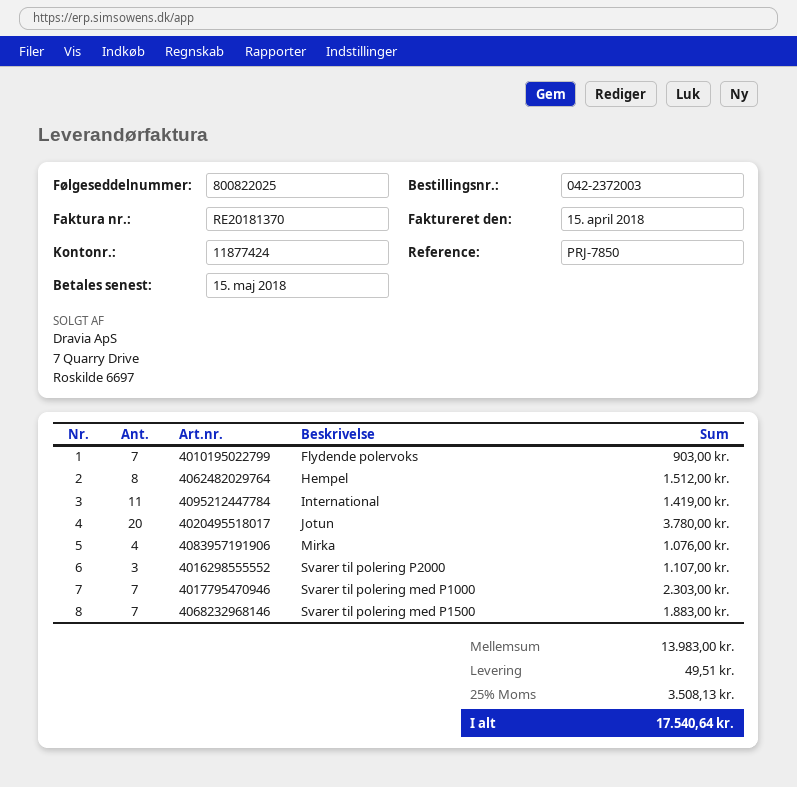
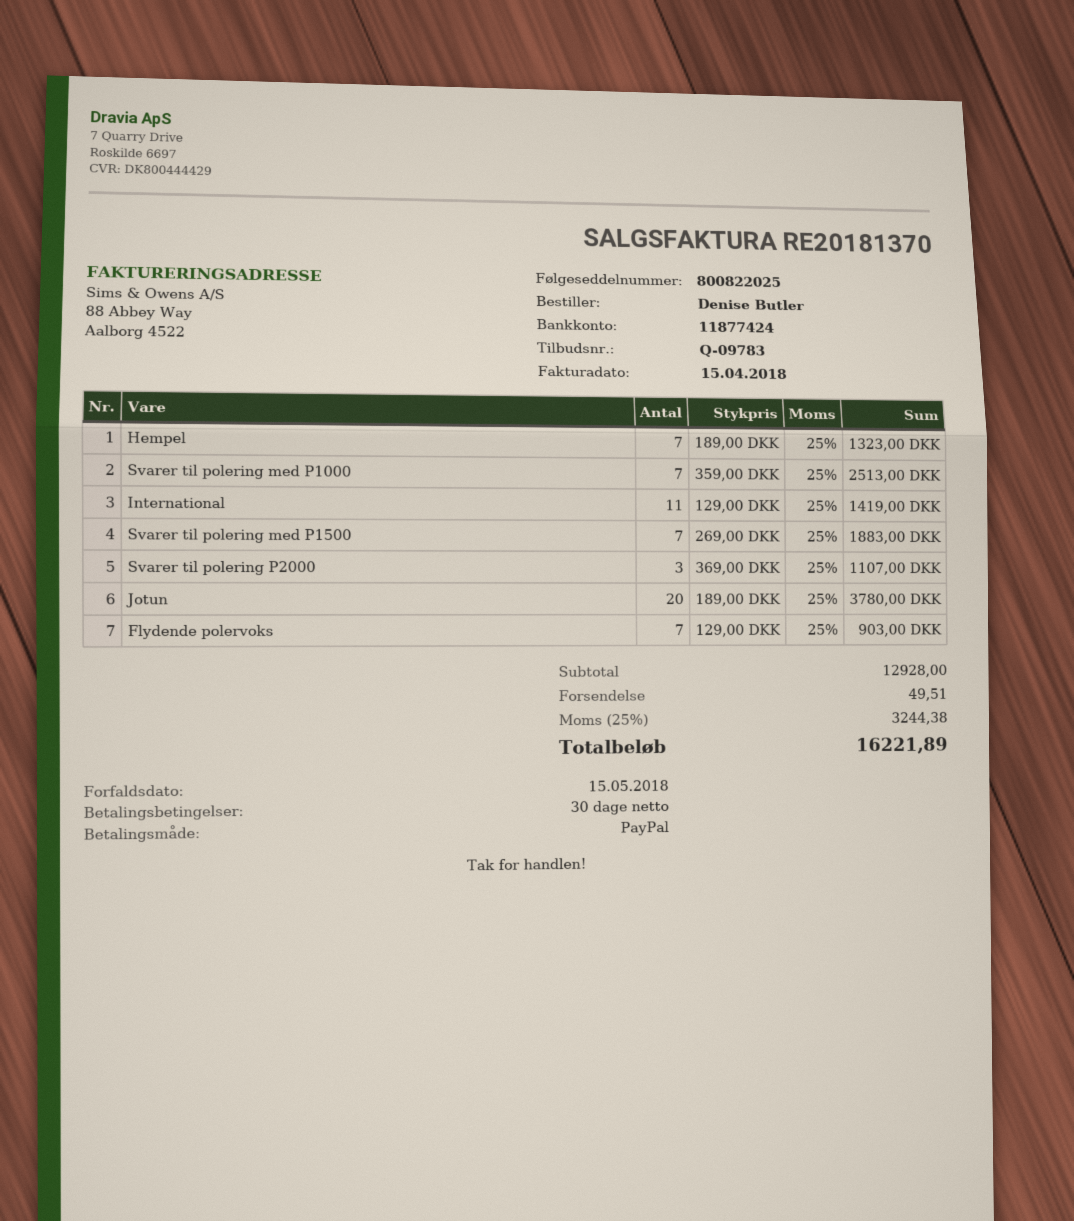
Hempel: 8 for 1512.00 -> 7 for 1323.00
Mirka: 4 for 1076.00 -> none
Svarer til polering med P1000: 7 for 2303.00 -> 7 for 2513.00
subtotal: 13983.00 -> 12928.00
tax: 25% = 3508.13 -> 25% = 3244.38
total: 17540.64 -> 16221.89

